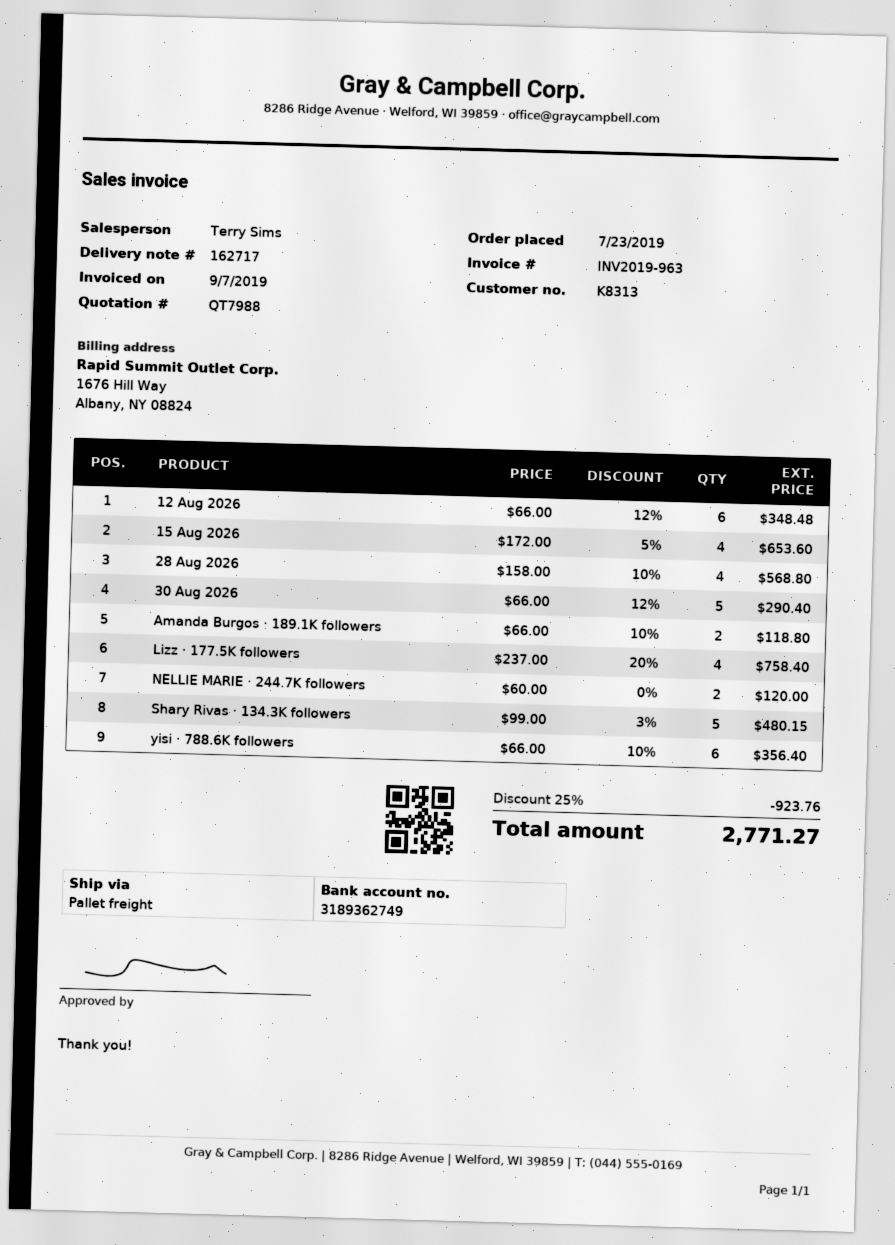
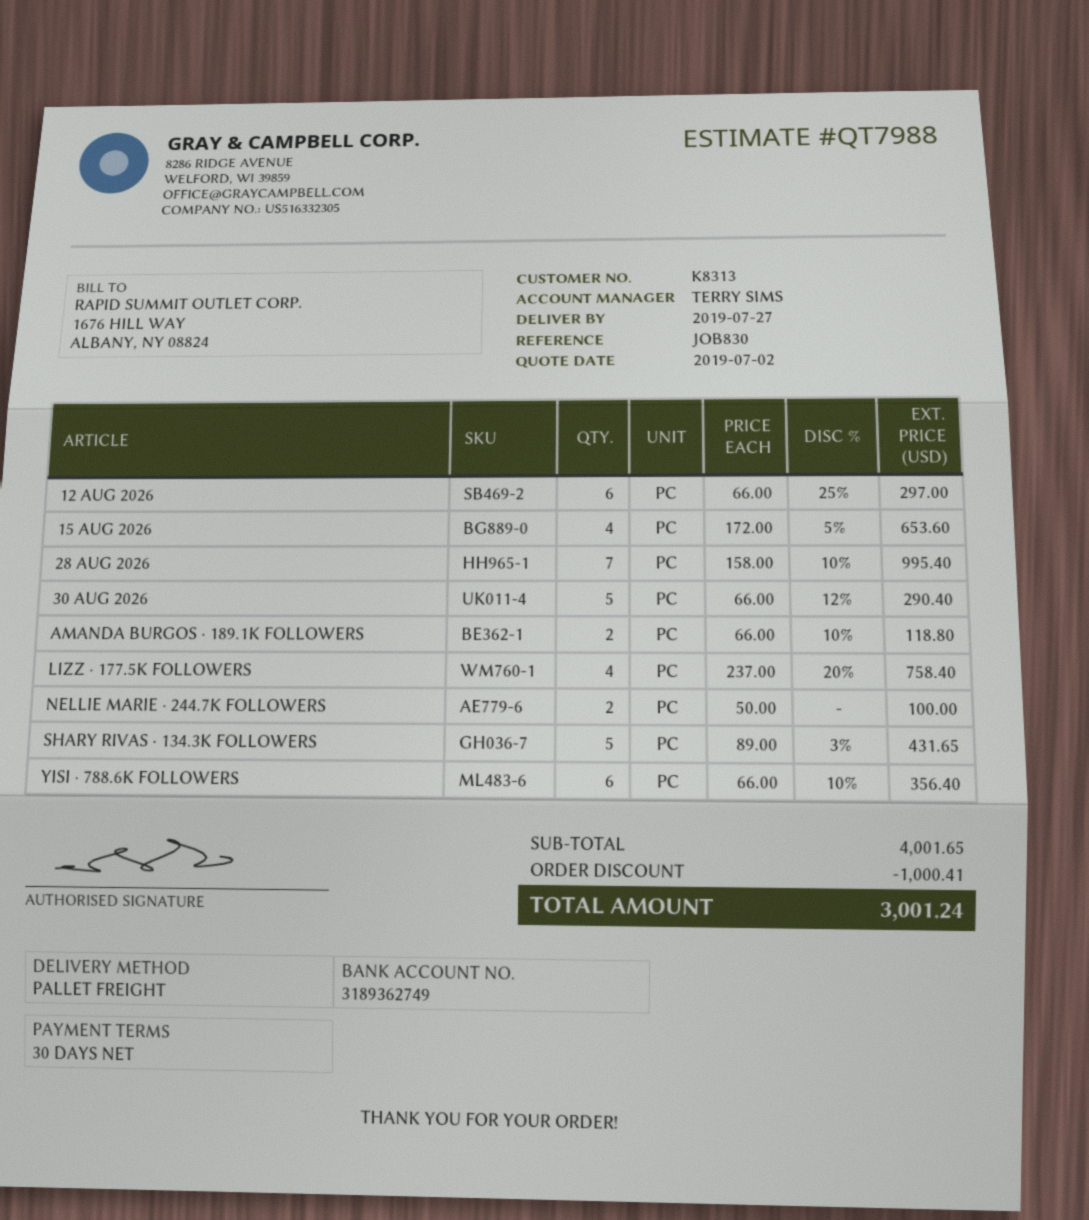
12 Aug 2026: 6 x 66.00 - 12% = 348.48 -> 6 x 66.00 - 25% = 297.00
28 Aug 2026: 4 x 158.00 - 10% = 568.80 -> 7 x 158.00 - 10% = 995.40
NELLIE MARIE · 244.7K followers: 2 x 60.00 = 120.00 -> 2 x 50.00 = 100.00
Shary Rivas · 134.3K followers: 5 x 99.00 - 3% = 480.15 -> 5 x 89.00 - 3% = 431.65
discount: 923.76 -> 1000.41
total: 2771.27 -> 3001.24

